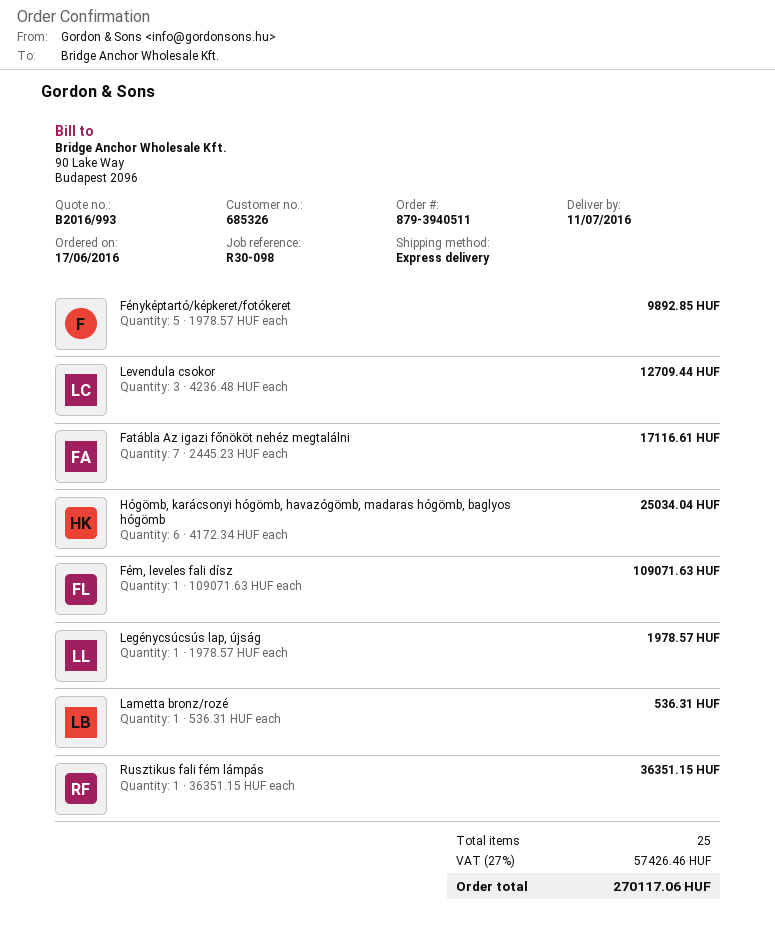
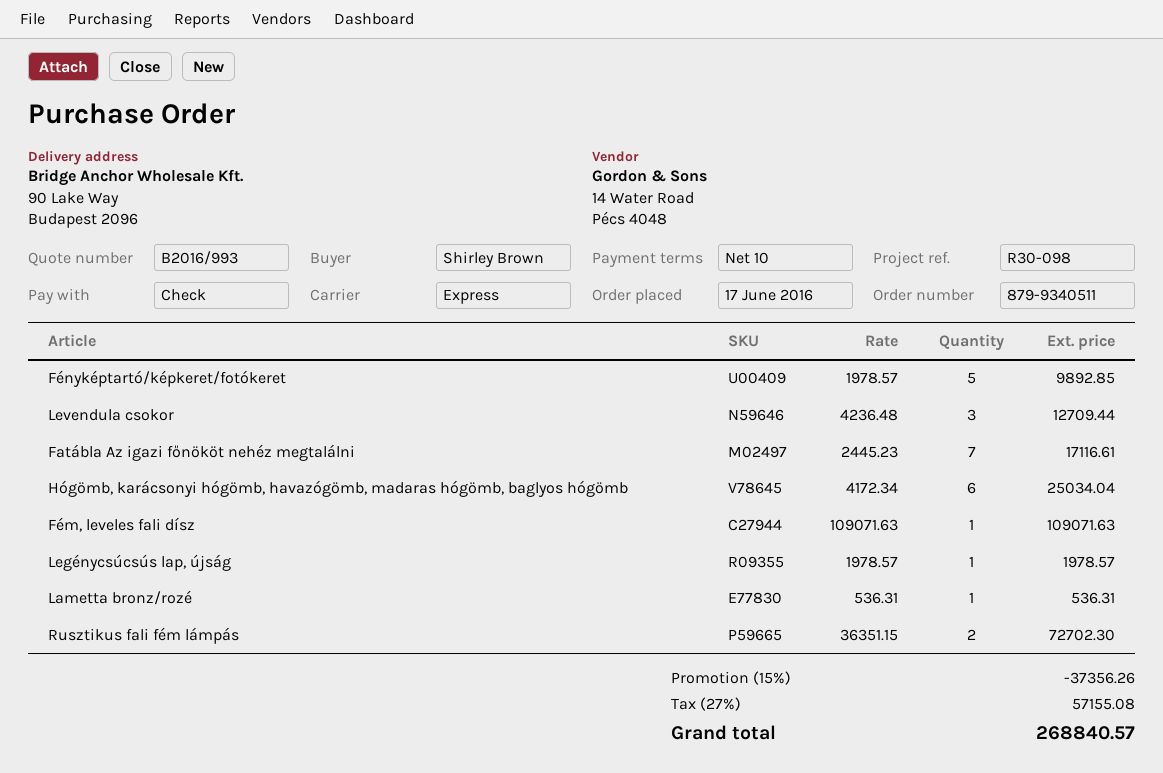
order number: 879-3940511 -> 879-9340511
Rusztikus fali fém lámpás: 1 x 36351.15 = 36351.15 -> 2 x 36351.15 = 72702.30
discount: none -> 15% = 37356.26
tax: 27% = 57426.46 -> 27% = 57155.08
total: 270117.06 -> 268840.57

